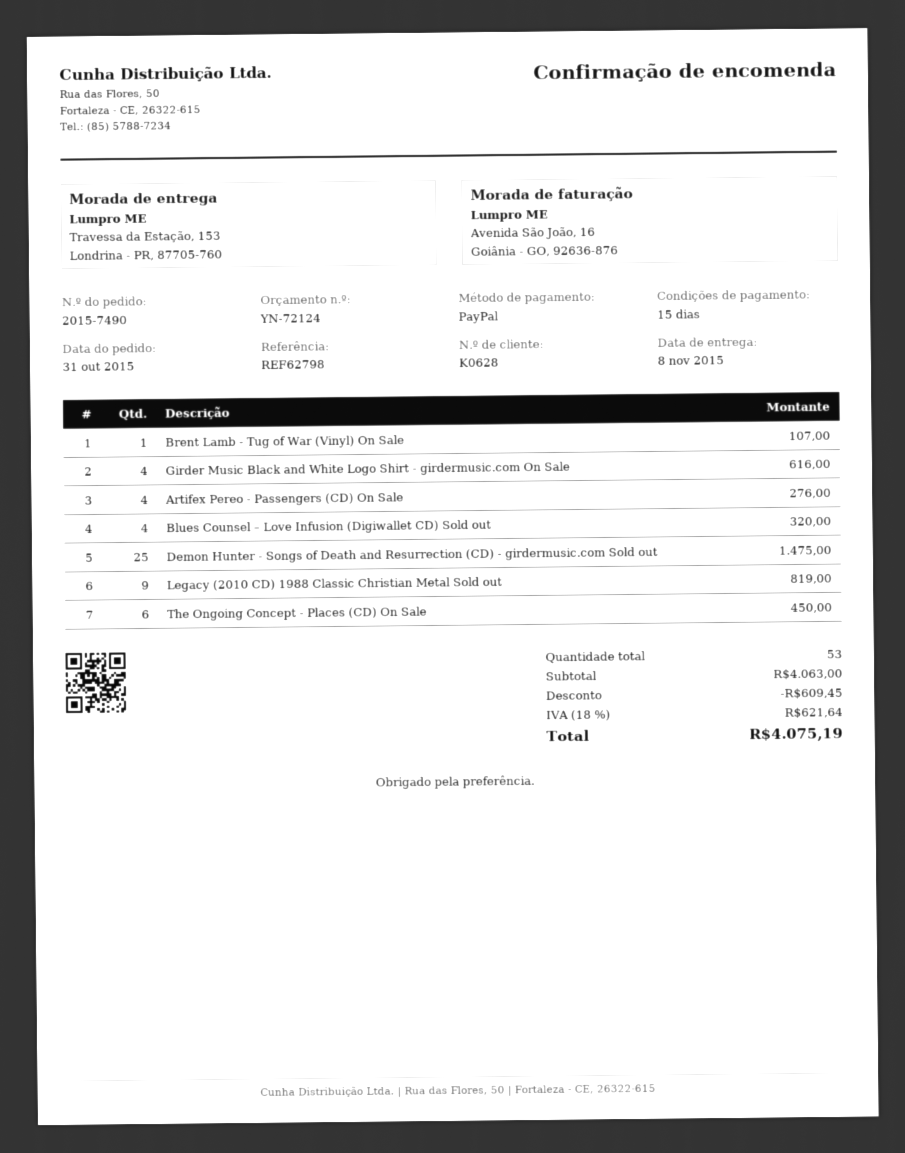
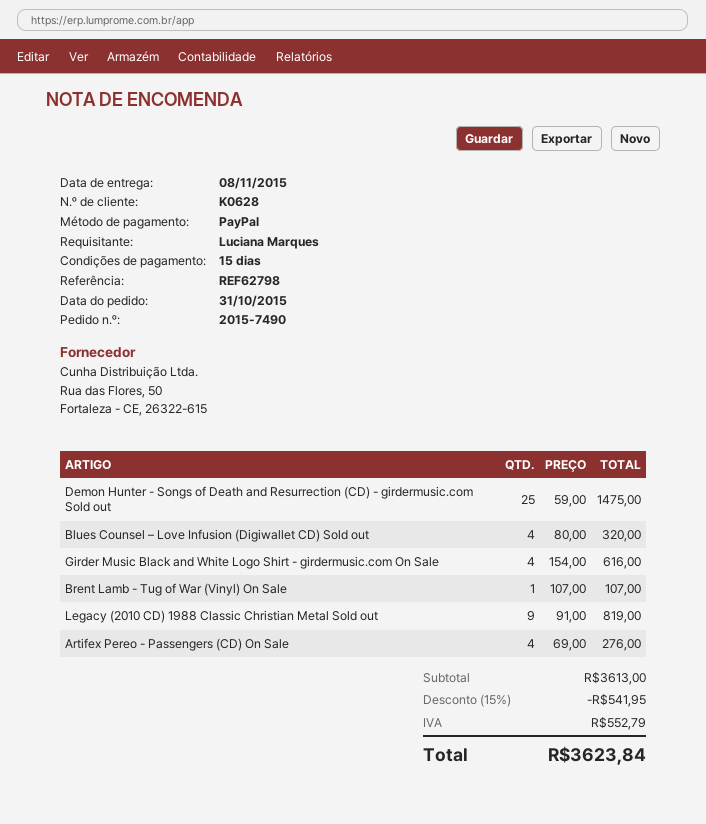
The Ongoing Concept - Places (CD) On Sale: 6 for 450.00 -> none
subtotal: 4063.00 -> 3613.00
discount: 609.45 -> 541.95
tax: 621.64 -> 552.79
total: 4075.19 -> 3623.84

